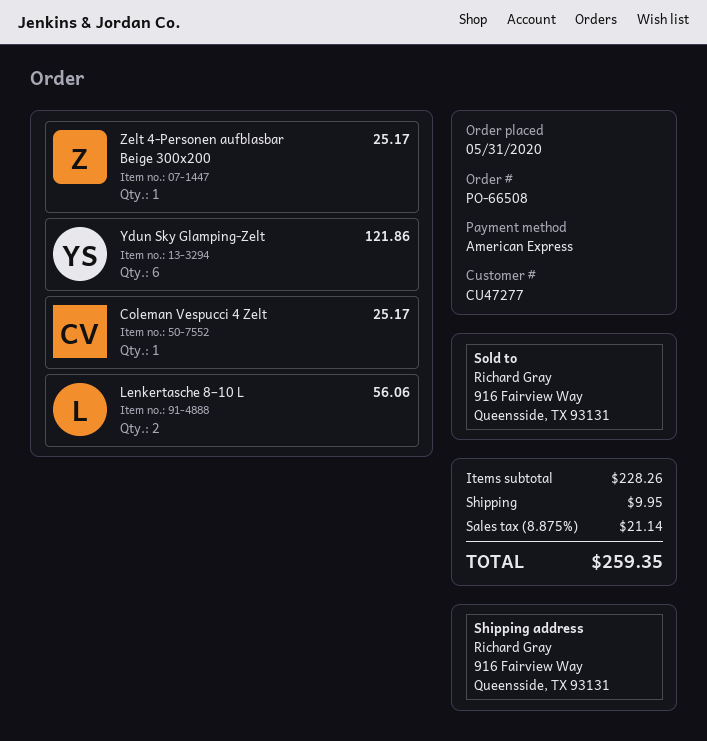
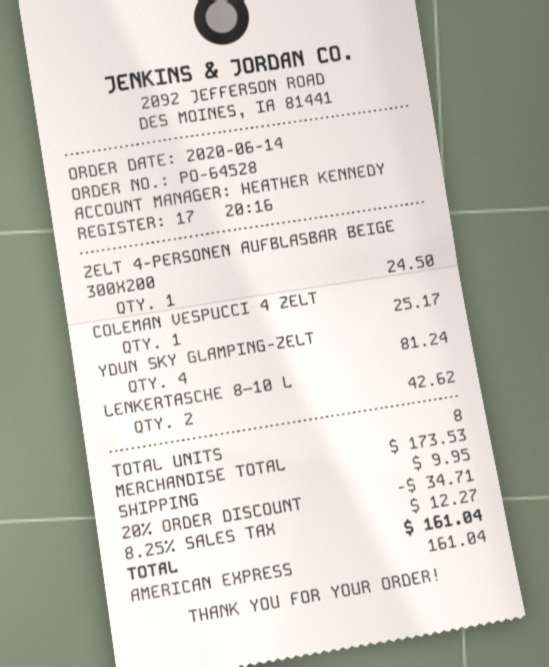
order number: PO-66508 -> PO-64528
order date: 2020-05-31 -> 2020-06-14
Zelt 4-Personen aufblasbar Beige 300x200: 1 for 25.17 -> 1 for 24.50
Ydun Sky Glamping-Zelt: 6 for 121.86 -> 4 for 81.24
Lenkertasche 8–10 L: 2 for 56.06 -> 2 for 42.62
subtotal: 228.26 -> 173.53
discount: none -> 20% = 34.71
tax: 8.875% = 21.14 -> 8.25% = 12.27
total: 259.35 -> 161.04

